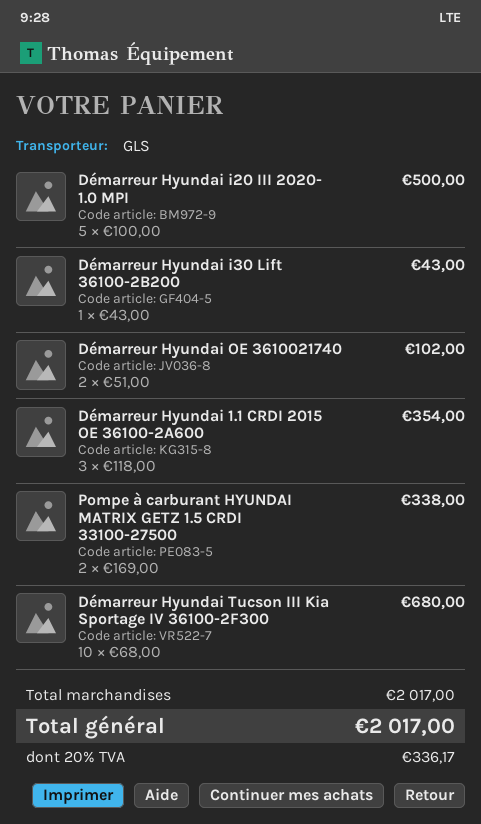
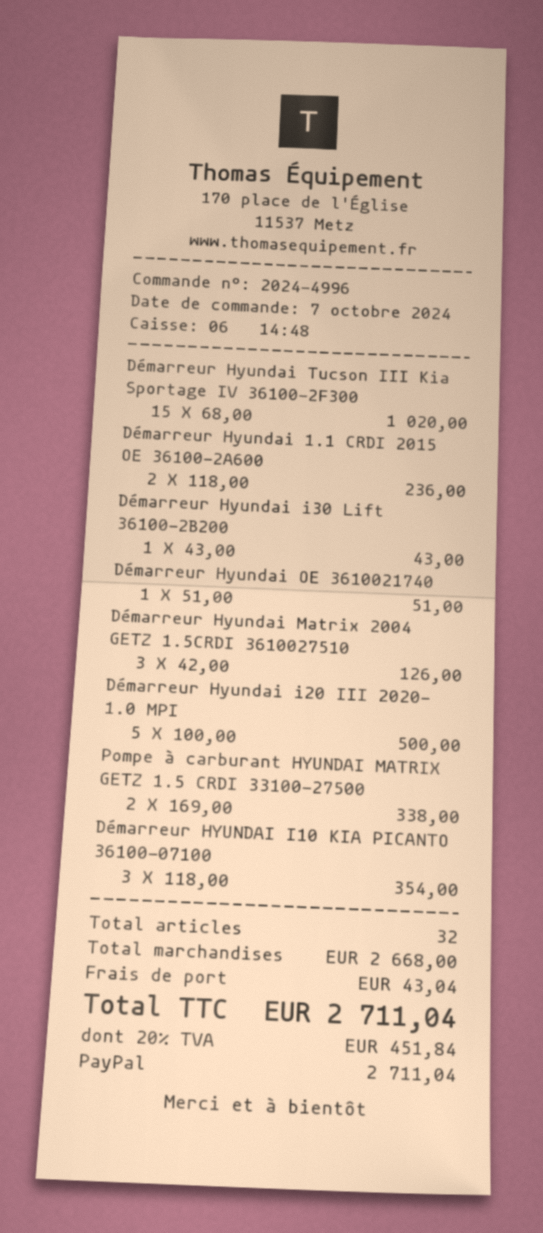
Démarreur Hyundai OE 3610021740: 2 x 51.00 = 102.00 -> 1 x 51.00 = 51.00
Démarreur Hyundai 1.1 CRDI 2015 OE 36100-2A600: 3 x 118.00 = 354.00 -> 2 x 118.00 = 236.00
Démarreur Hyundai Tucson III Kia Sportage IV 36100-2F300: 10 x 68.00 = 680.00 -> 15 x 68.00 = 1020.00
Démarreur Hyundai Matrix 2004 GETZ 1.5CRDI 3610027510: none -> 3 x 42.00 = 126.00
Démarreur HYUNDAI I10 KIA PICANTO 36100-07100: none -> 3 x 118.00 = 354.00
subtotal: 2017.00 -> 2668.00
shipping: none -> 43.04
tax: 20% = 336.17 -> 20% = 451.84
total: 2017.00 -> 2711.04

